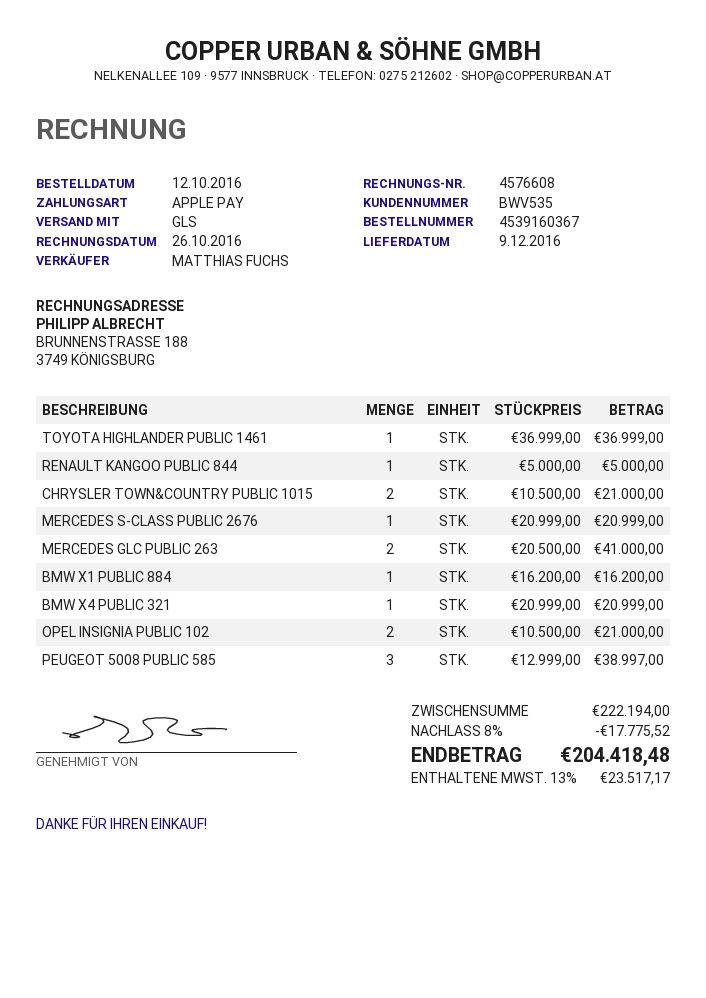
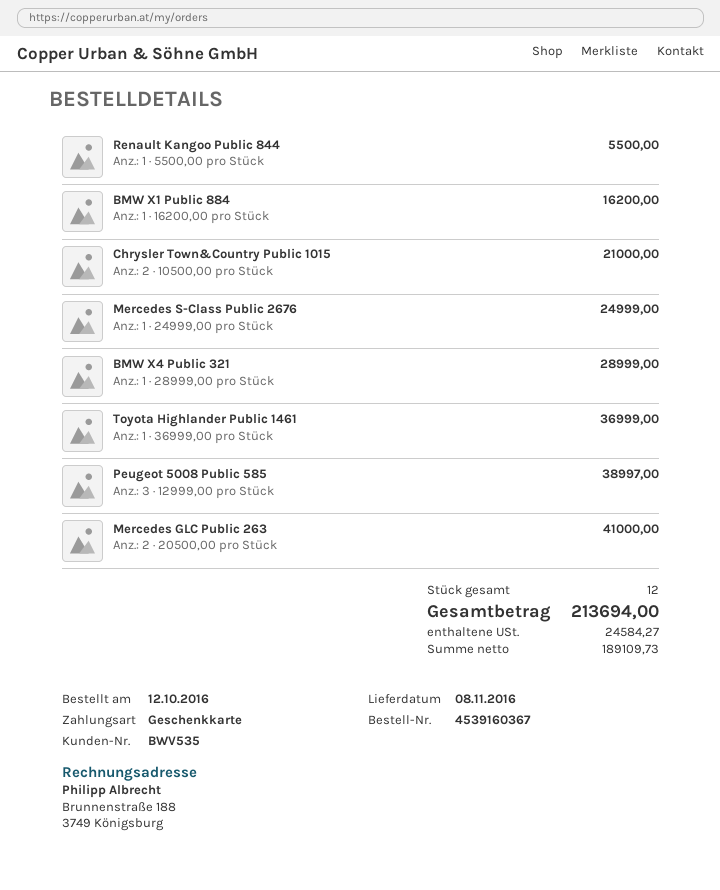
delivery date: 2016-12-09 -> 2016-11-08
payment method: Apple Pay -> gift card
RENAULT KANGOO PUBLIC 844: 1 x 5000.00 = 5000.00 -> 1 x 5500.00 = 5500.00
MERCEDES S-CLASS PUBLIC 2676: 1 x 20999.00 = 20999.00 -> 1 x 24999.00 = 24999.00
BMW X4 PUBLIC 321: 1 x 20999.00 = 20999.00 -> 1 x 28999.00 = 28999.00
OPEL INSIGNIA PUBLIC 102: 2 x 10500.00 = 21000.00 -> none
discount: 8% = 17775.52 -> none
tax: 23517.17 -> 24584.27
total: 204418.48 -> 213694.00

